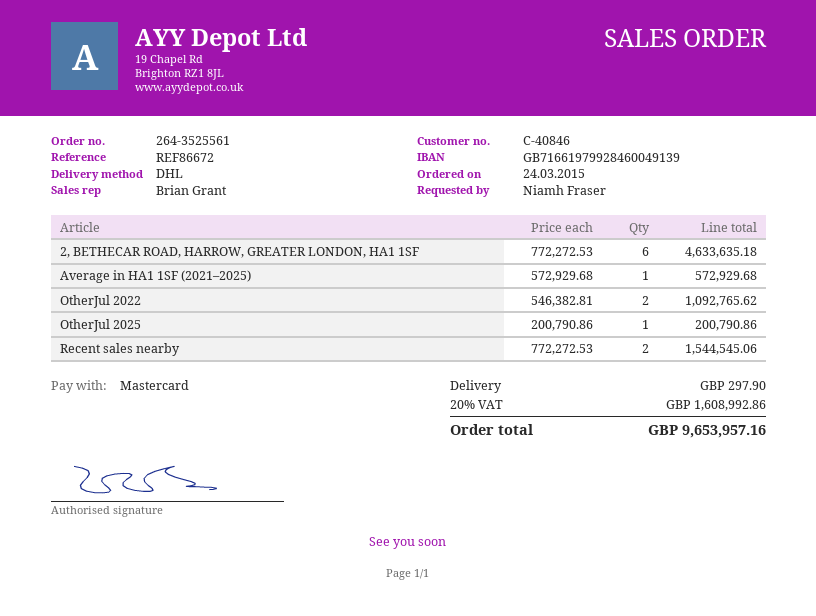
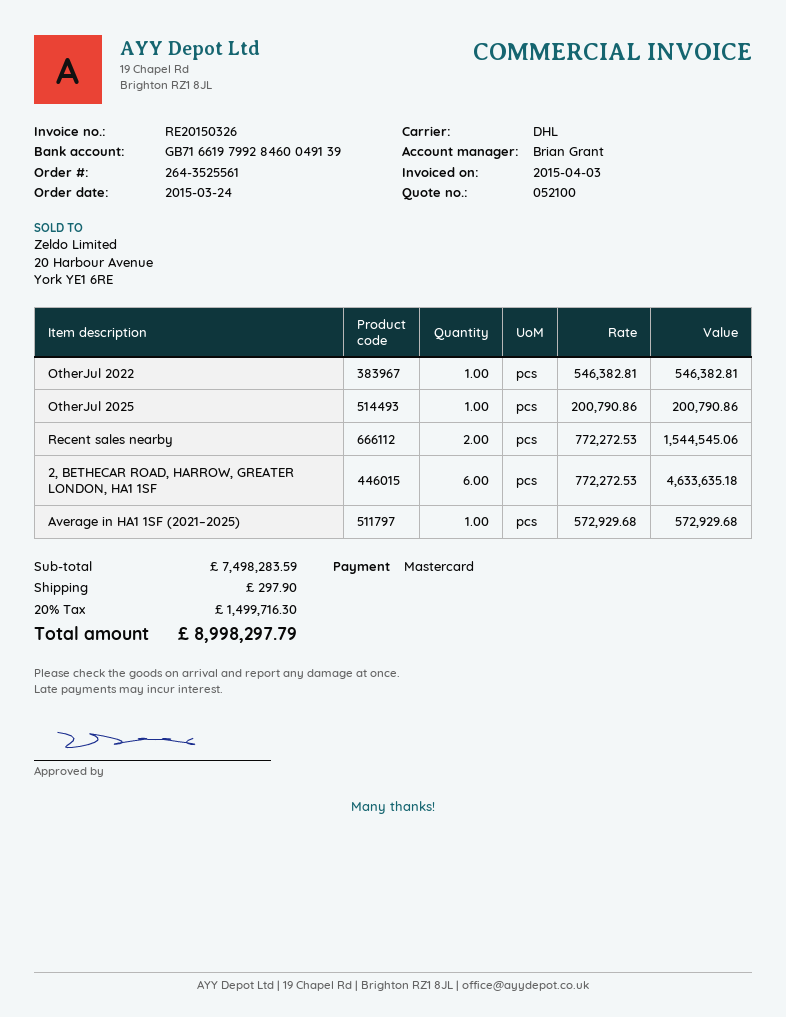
OtherJul 2022: 2 x 546382.81 = 1092765.62 -> 1 x 546382.81 = 546382.81
tax: 20% = 1608992.86 -> 20% = 1499716.30
total: 9653957.16 -> 8998297.79

